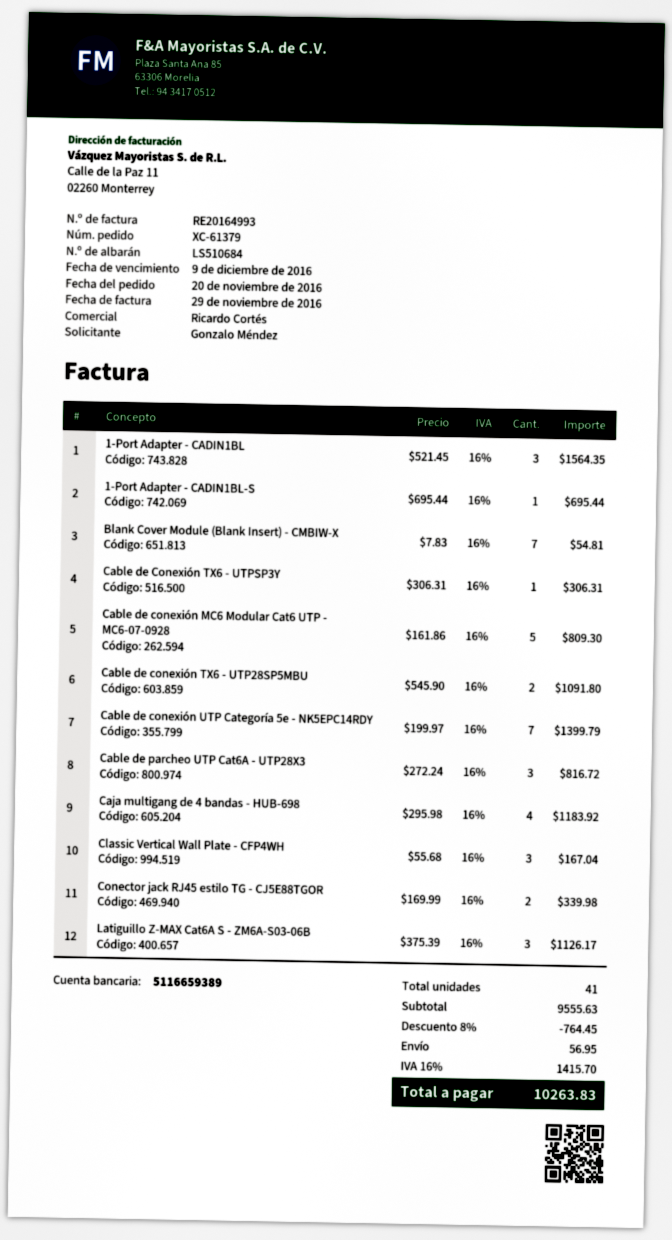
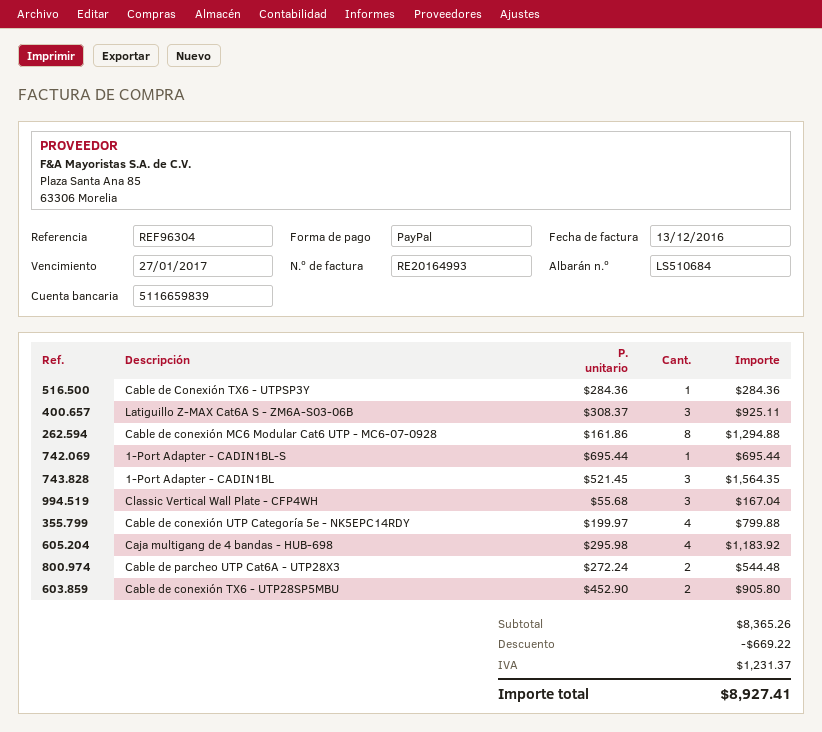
invoice date: 2016-11-29 -> 2016-12-13
due date: 2016-12-09 -> 2017-01-27
bank account: 5116659389 -> 5116659839
Blank Cover Module (Blank Insert) - CMBIW-X: 7 x 7.83 = 54.81 -> none
Cable de Conexión TX6 - UTPSP3Y: 1 x 306.31 = 306.31 -> 1 x 284.36 = 284.36
Cable de conexión MC6 Modular Cat6 UTP - MC6-07-0928: 5 x 161.86 = 809.30 -> 8 x 161.86 = 1294.88
Cable de conexión TX6 - UTP28SP5MBU: 2 x 545.90 = 1091.80 -> 2 x 452.90 = 905.80
Cable de conexión UTP Categoría 5e - NK5EPC14RDY: 7 x 199.97 = 1399.79 -> 4 x 199.97 = 799.88
Cable de parcheo UTP Cat6A - UTP28X3: 3 x 272.24 = 816.72 -> 2 x 272.24 = 544.48
Conector jack RJ45 estilo TG - CJ5E88TGOR: 2 x 169.99 = 339.98 -> none
Latiguillo Z-MAX Cat6A S - ZM6A-S03-06B: 3 x 375.39 = 1126.17 -> 3 x 308.37 = 925.11
subtotal: 9555.63 -> 8365.26
discount: 764.45 -> 669.22
shipping: 56.95 -> none
tax: 1415.70 -> 1231.37
total: 10263.83 -> 8927.41

